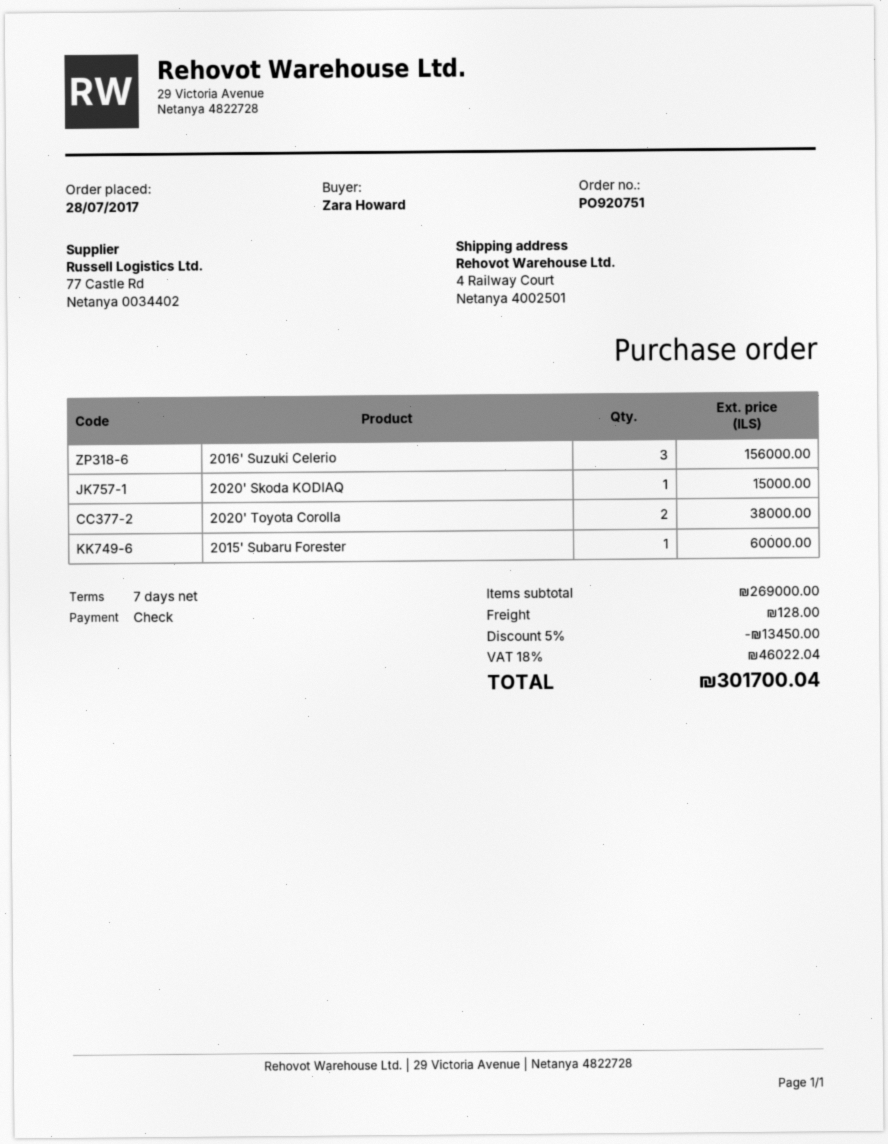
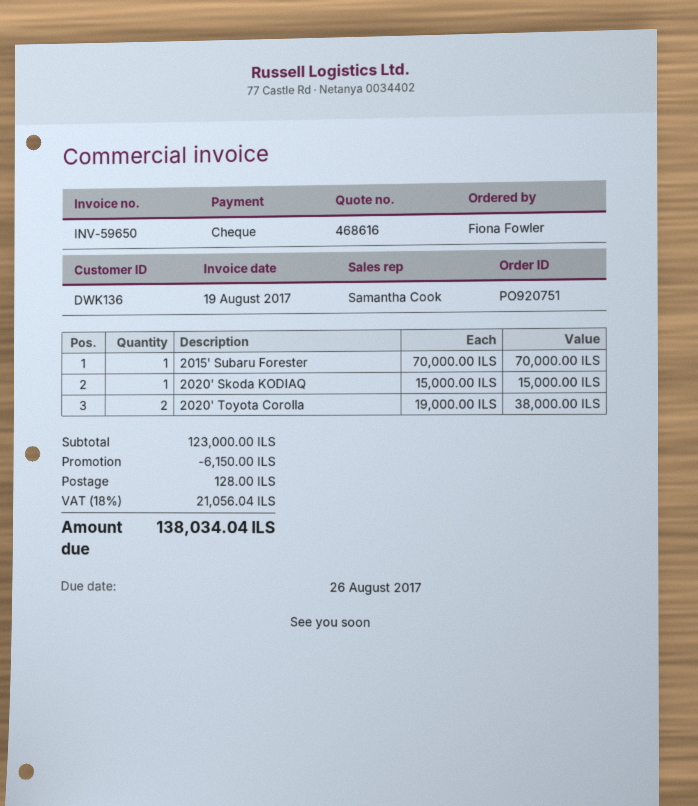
ordered by: Zara Howard -> Fiona Fowler
2016' Suzuki Celerio: 3 for 156000.00 -> none
2015' Subaru Forester: 1 for 60000.00 -> 1 for 70000.00
subtotal: 269000.00 -> 123000.00
discount: 13450.00 -> 6150.00
tax: 18% = 46022.04 -> 18% = 21056.04
total: 301700.04 -> 138034.04

